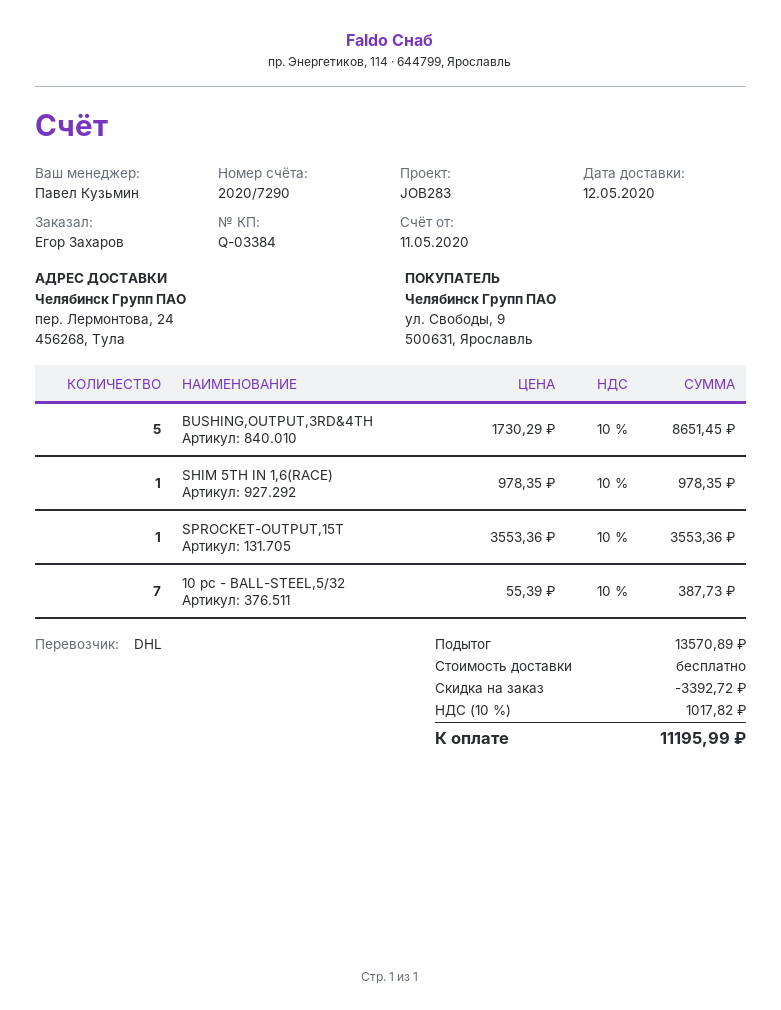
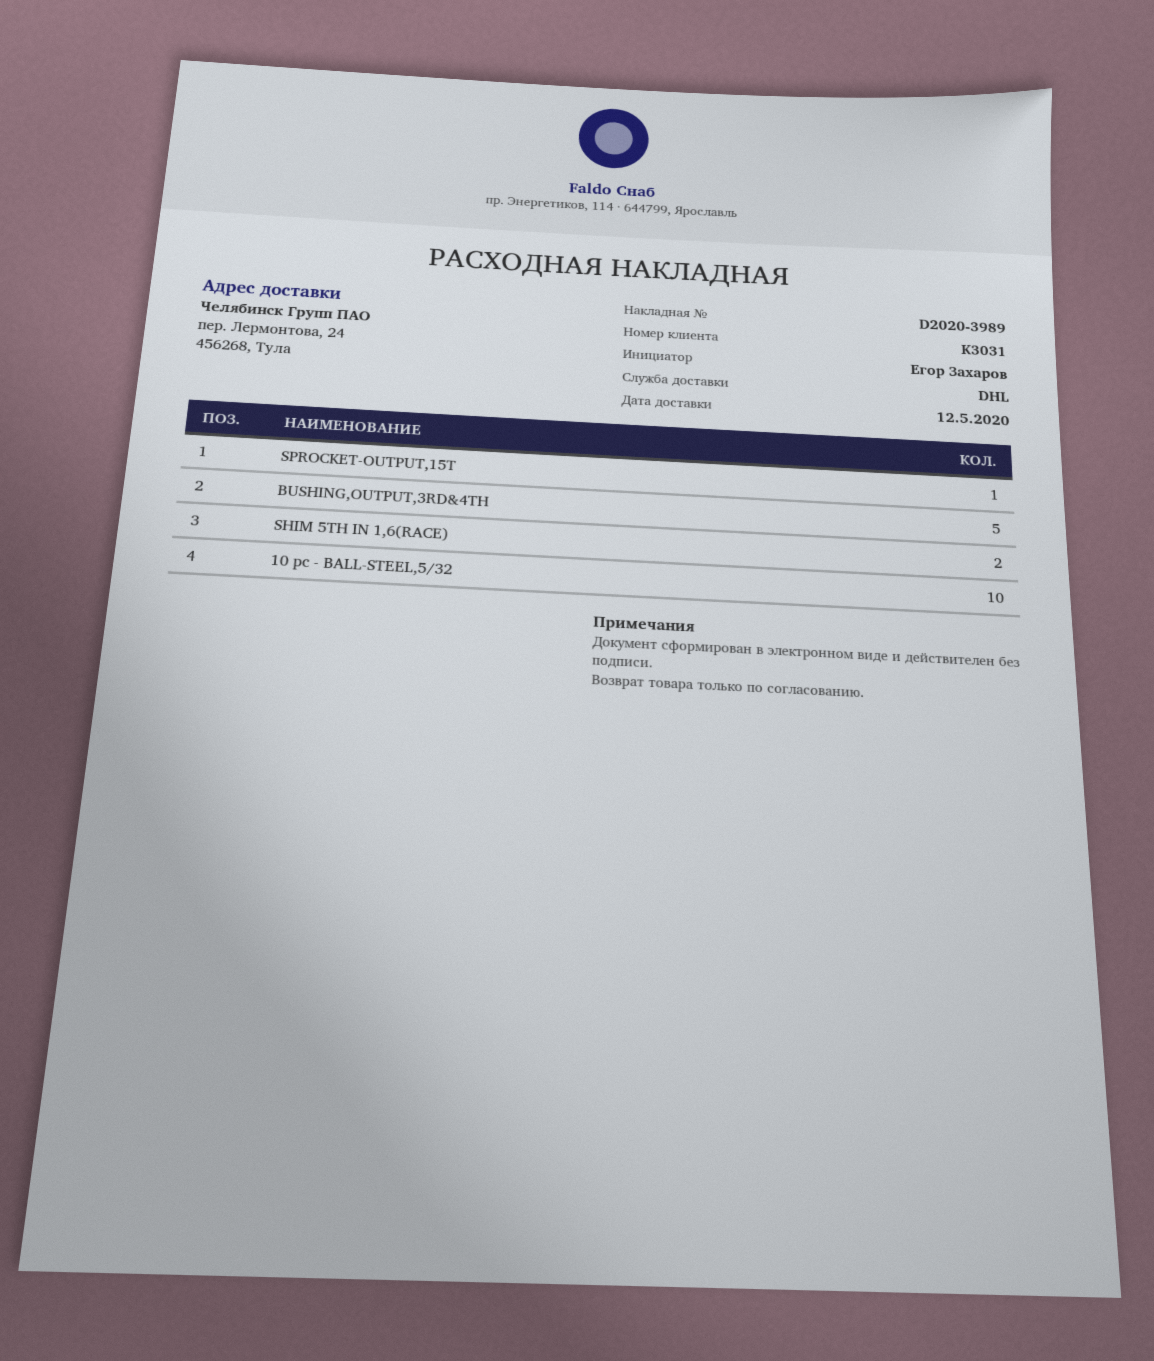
SHIM 5TH IN 1,6(RACE): 1 -> 2
10 pc - BALL-STEEL,5/32: 7 -> 10

